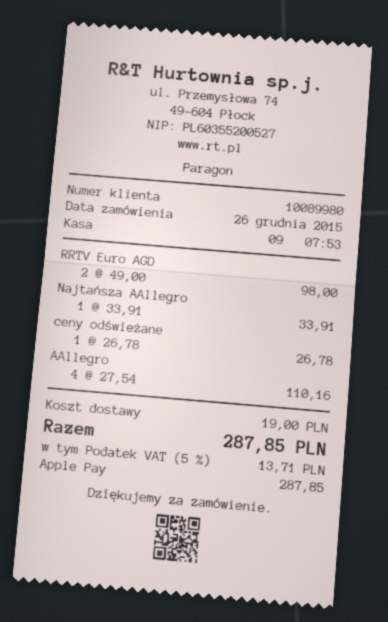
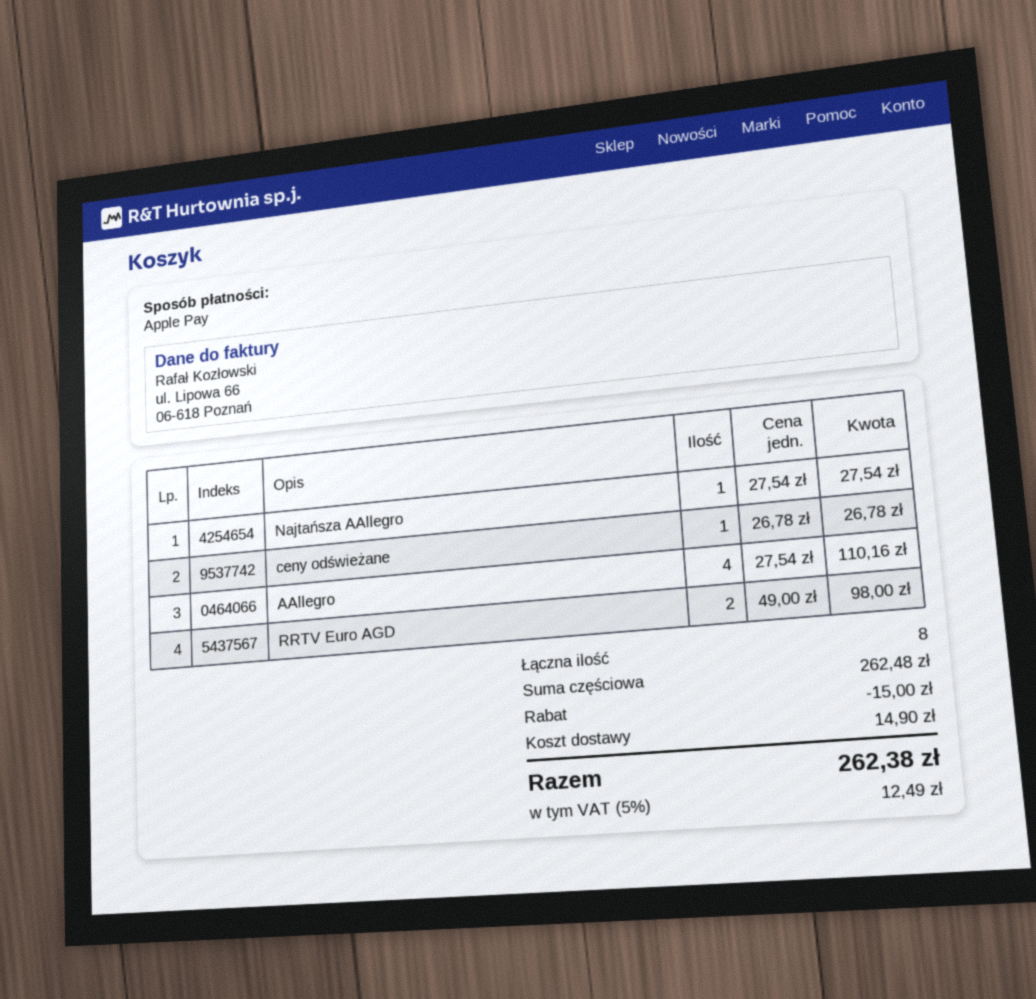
Najtańsza AAllegro: 1 x 33.91 = 33.91 -> 1 x 27.54 = 27.54
discount: none -> 15.00
shipping: 19.00 -> 14.90
tax: 5% = 13.71 -> 5% = 12.49
total: 287.85 -> 262.38

